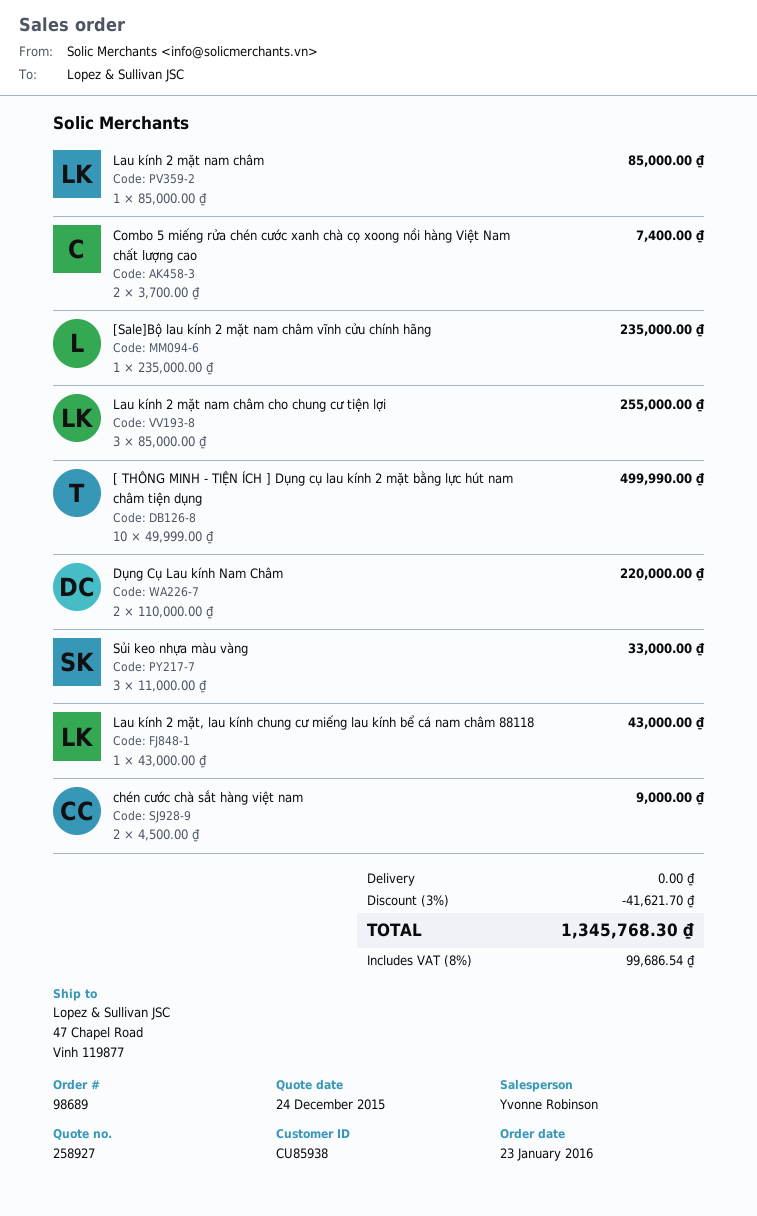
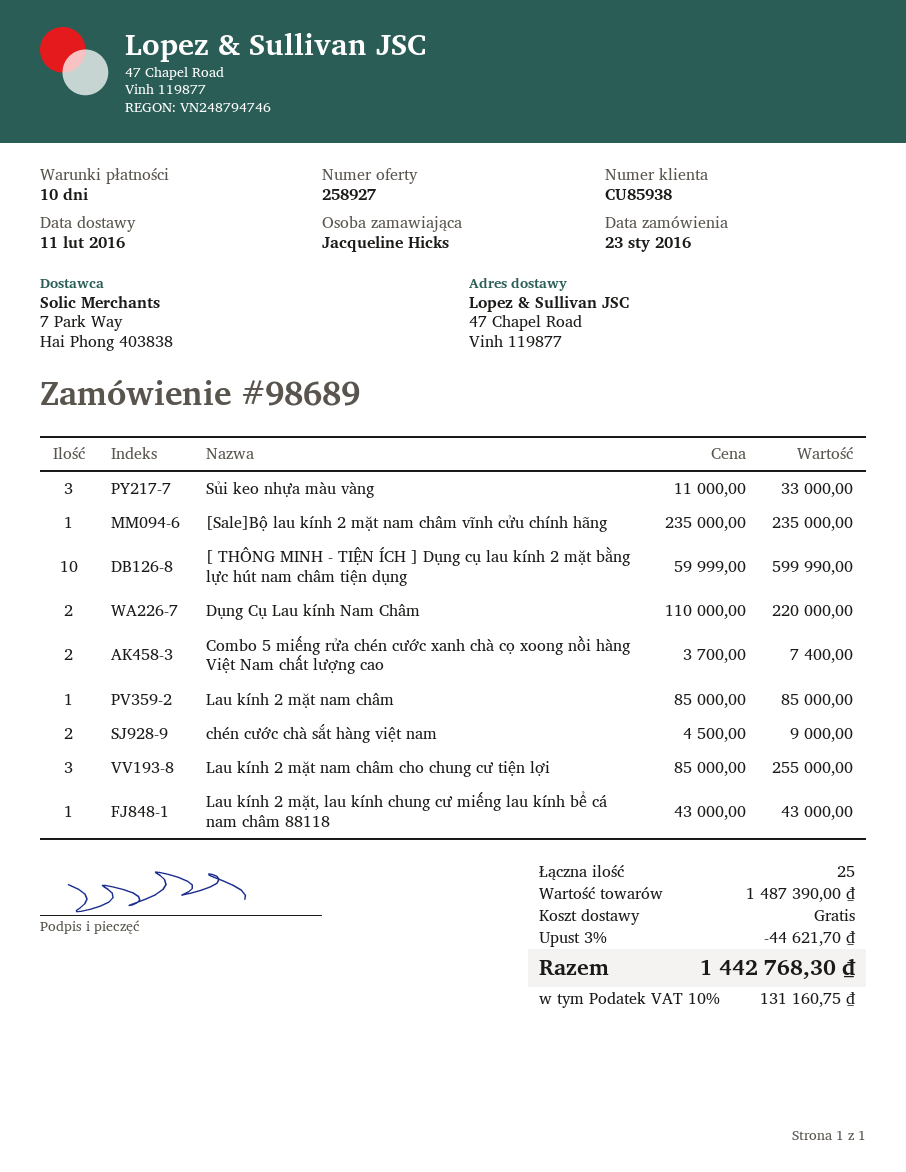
[ THÔNG MINH - TIỆN ÍCH ] Dụng cụ lau kính 2 mặt bằng lực hút nam châm tiện dụng: 10 x 49999.00 = 499990.00 -> 10 x 59999.00 = 599990.00
discount: 3% = 41621.70 -> 3% = 44621.70
tax: 8% = 99686.54 -> 10% = 131160.75
total: 1345768.30 -> 1442768.30

